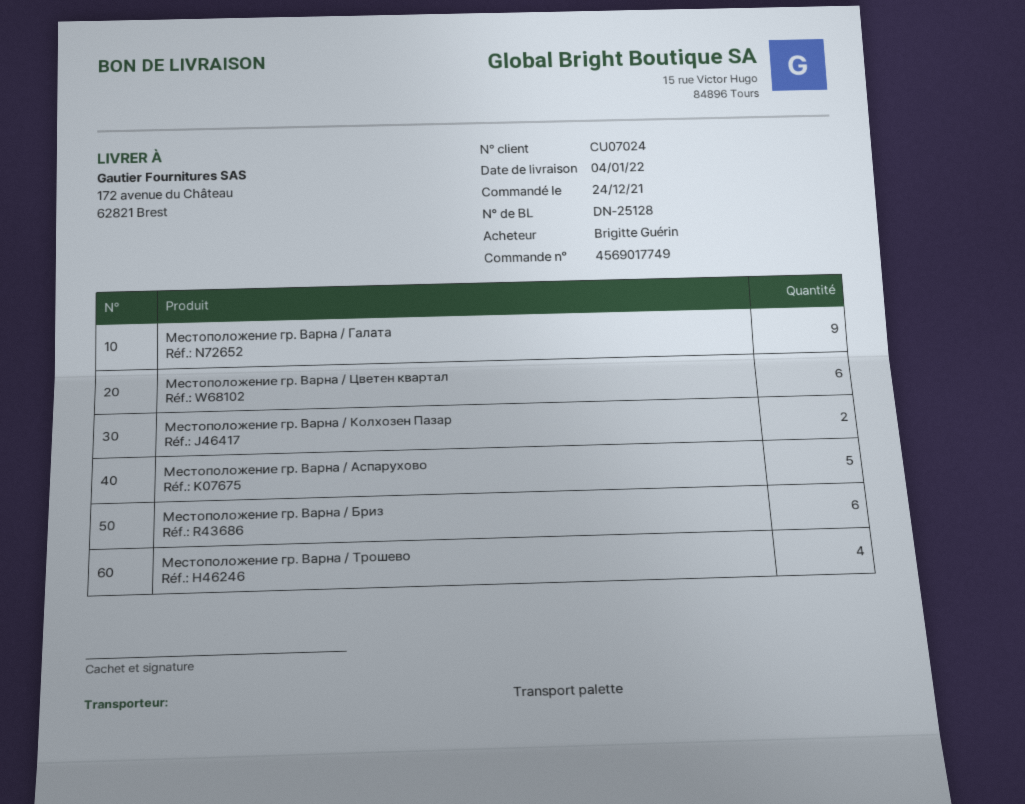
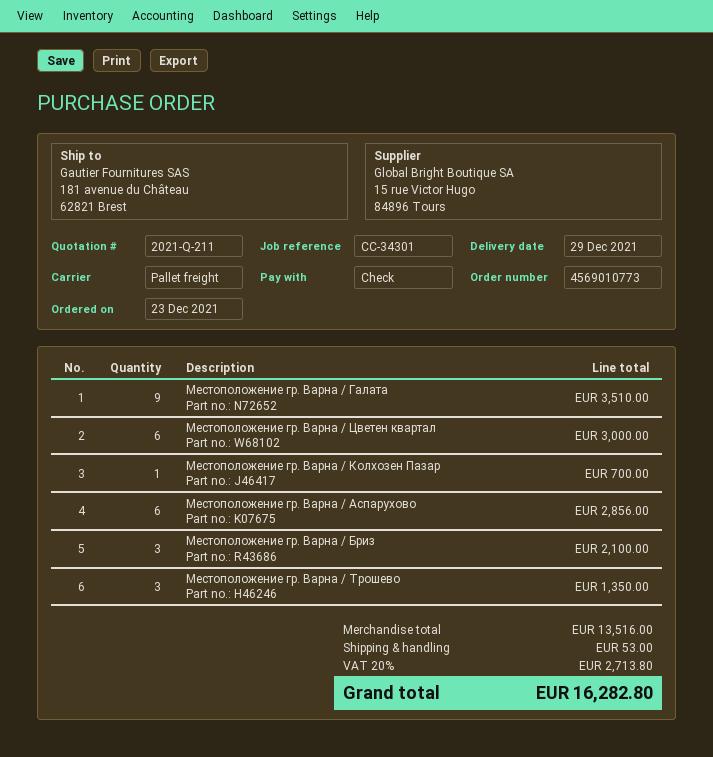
order number: 4569017749 -> 4569010773
order date: 2021-12-24 -> 2021-12-23
delivery date: 2022-01-04 -> 2021-12-29
ship to: 172 avenue du Château, 62821 Brest -> 181 avenue du Château, 62821 Brest
Местоположение гр. Варна / Колхозен Пазар: 2 -> 1
Местоположение гр. Варна / Аспарухово: 5 -> 6
Местоположение гр. Варна / Бриз: 6 -> 3
Местоположение гр. Варна / Трошево: 4 -> 3

